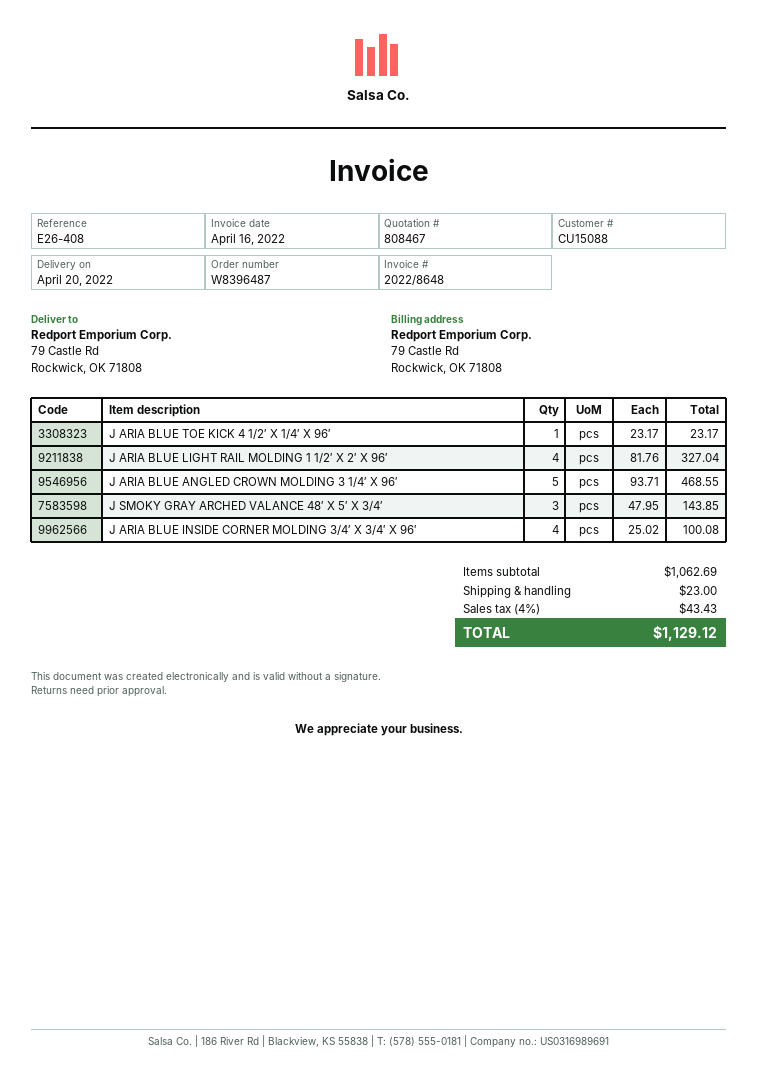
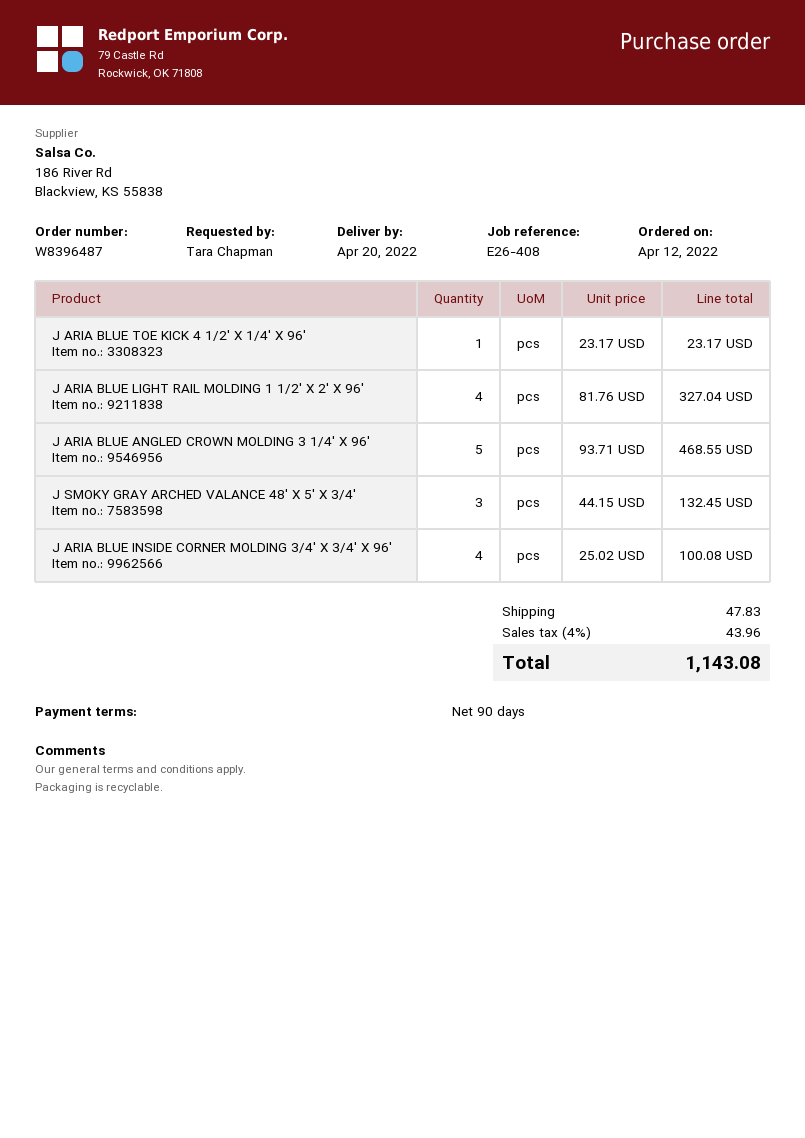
J SMOKY GRAY ARCHED VALANCE 48′ X 5′ X 3/4′: 3 x 47.95 = 143.85 -> 3 x 44.15 = 132.45
shipping: 23.00 -> 47.83
tax: 4% = 43.43 -> 4% = 43.96
total: 1129.12 -> 1143.08

